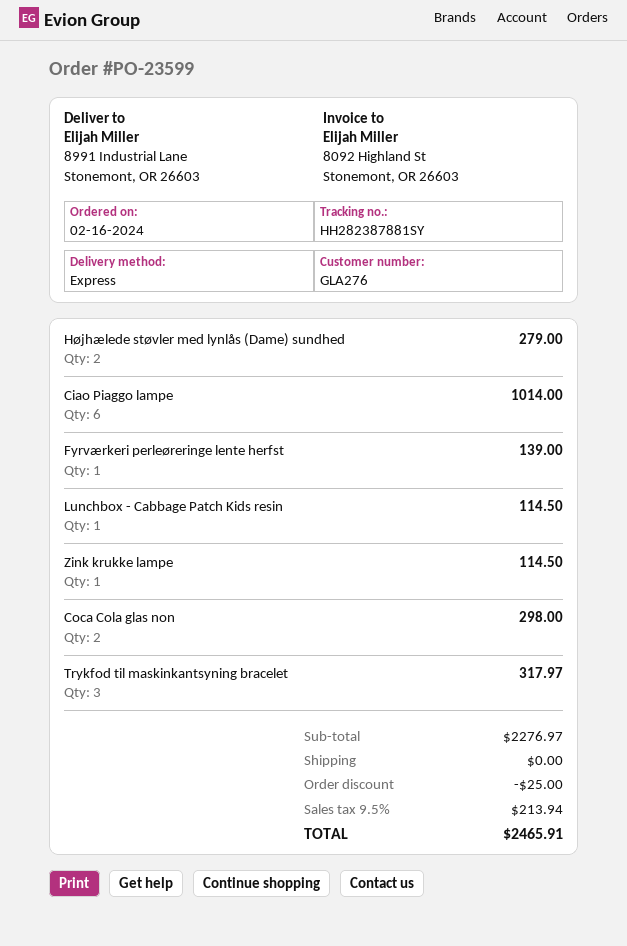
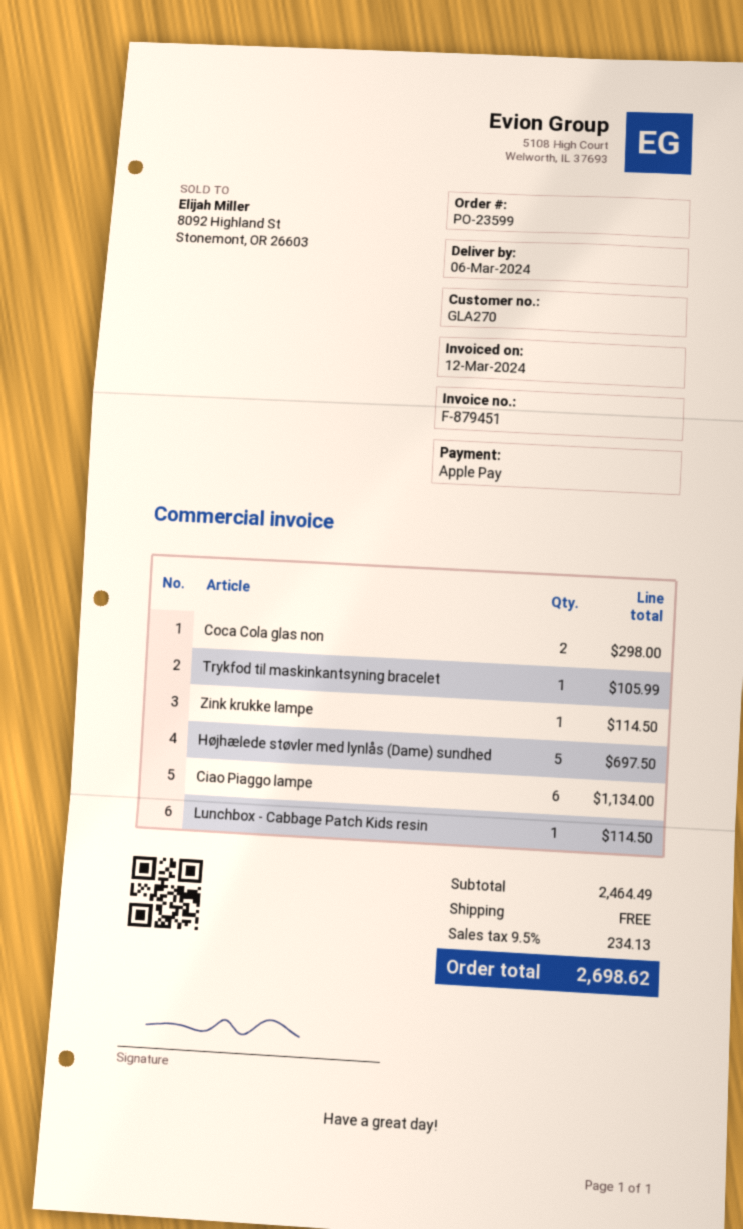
customer number: GLA276 -> GLA270
Højhælede støvler med lynlås (Dame) sundhed: 2 for 279.00 -> 5 for 697.50
Ciao Piaggo lampe: 6 for 1014.00 -> 6 for 1134.00
Fyrværkeri perleøreringe lente herfst: 1 for 139.00 -> none
Trykfod til maskinkantsyning bracelet: 3 for 317.97 -> 1 for 105.99
subtotal: 2276.97 -> 2464.49
discount: 25.00 -> none
tax: 9.5% = 213.94 -> 9.5% = 234.13
total: 2465.91 -> 2698.62

